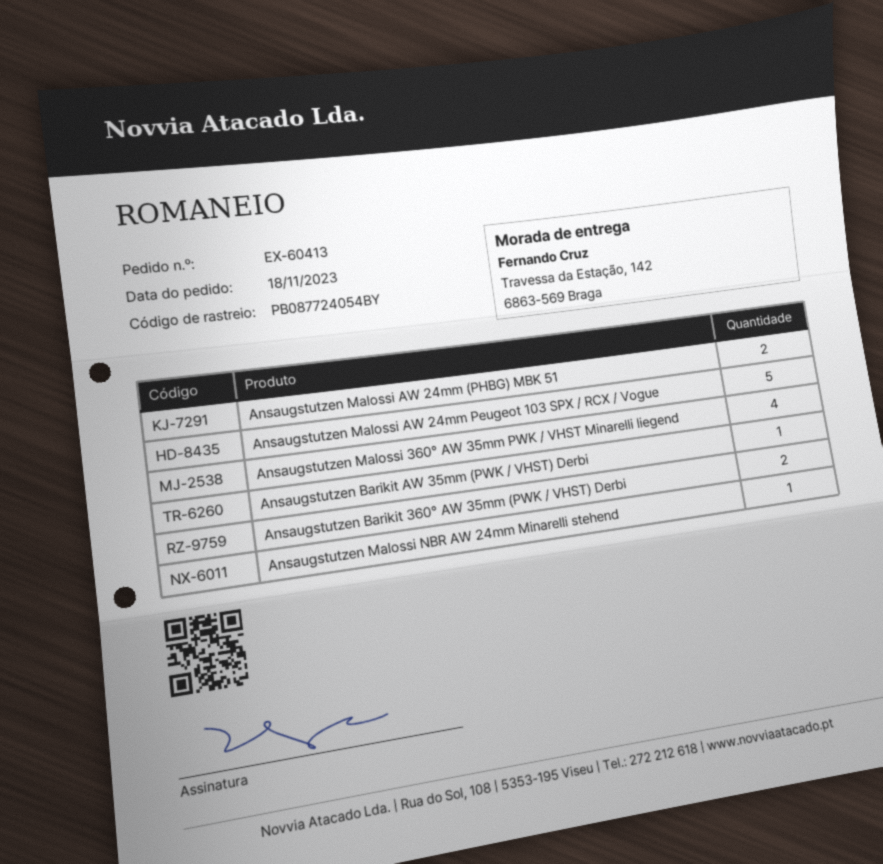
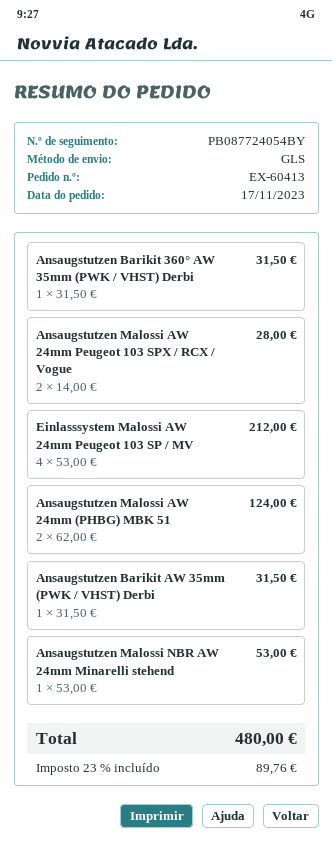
order date: 2023-11-18 -> 2023-11-17
Ansaugstutzen Malossi AW 24mm Peugeot 103 SPX / RCX / Vogue: 5 -> 2
Ansaugstutzen Malossi 360° AW 35mm PWK / VHST Minarelli liegend: 4 -> none
Ansaugstutzen Barikit 360° AW 35mm (PWK / VHST) Derbi: 2 -> 1
Einlasssystem Malossi AW 24mm Peugeot 103 SP / MV: none -> 4

